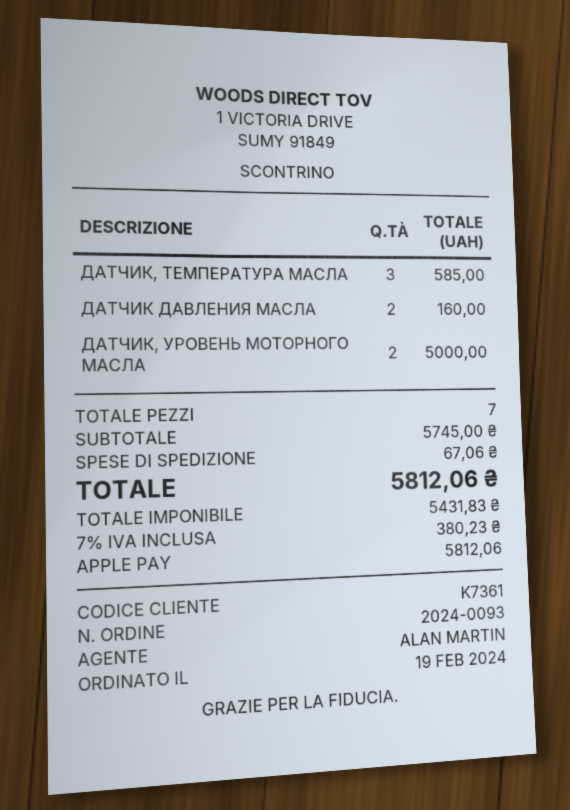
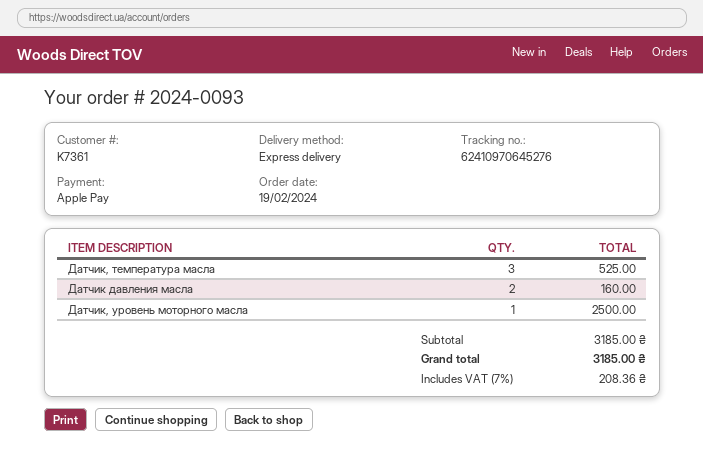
ДАТЧИК, ТЕМПЕРАТУРА МАСЛА: 3 for 585.00 -> 3 for 525.00
ДАТЧИК, УРОВЕНЬ МОТОРНОГО МАСЛА: 2 for 5000.00 -> 1 for 2500.00
subtotal: 5745.00 -> 3185.00
shipping: 67.06 -> none
tax: 7% = 380.23 -> 7% = 208.36
total: 5812.06 -> 3185.00

